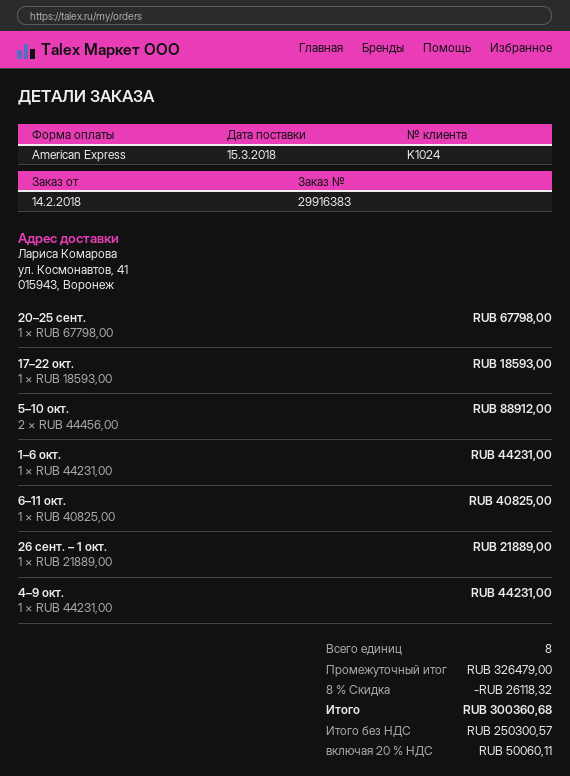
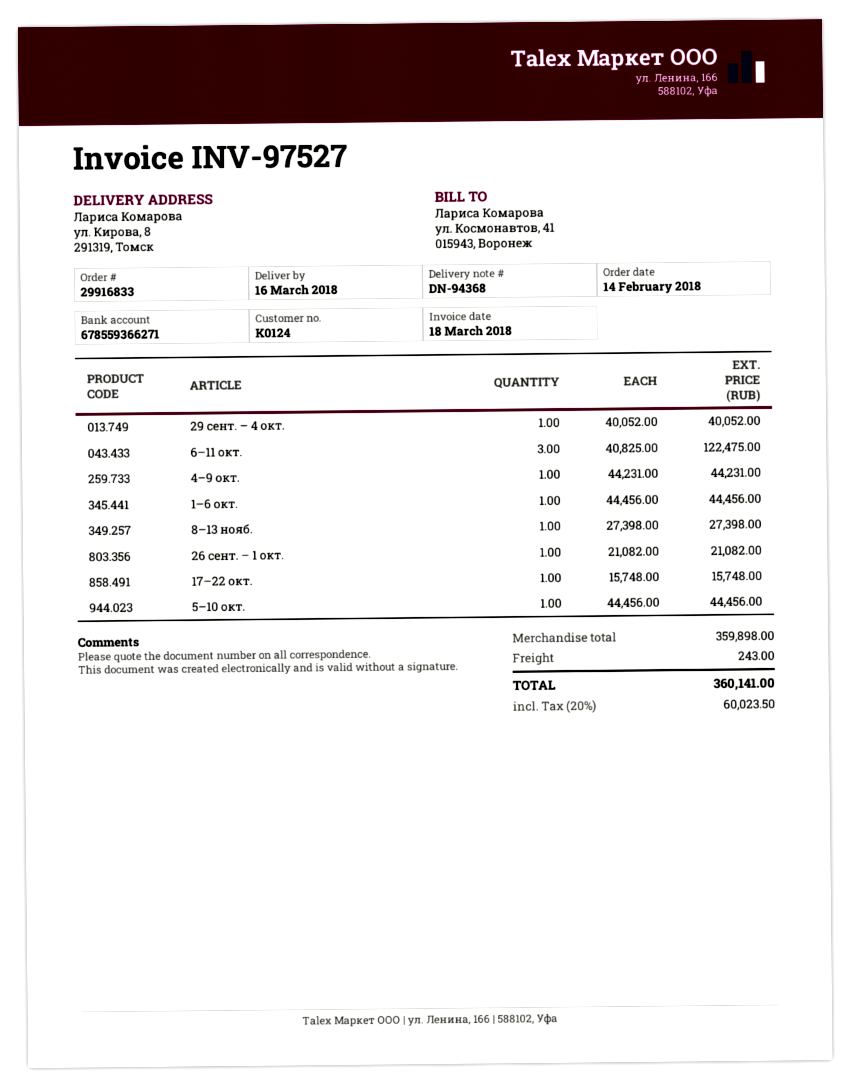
order number: 29916383 -> 29916833
delivery date: 2018-03-15 -> 2018-03-16
customer number: K1024 -> K0124
ship to: ул. Космонавтов, 41, 015943, Воронеж -> ул. Кирова, 8, 291319, Томск
20–25 сент.: 1 x 67798.00 = 67798.00 -> none
17–22 окт.: 1 x 18593.00 = 18593.00 -> 1 x 15748.00 = 15748.00
5–10 окт.: 2 x 44456.00 = 88912.00 -> 1 x 44456.00 = 44456.00
1–6 окт.: 1 x 44231.00 = 44231.00 -> 1 x 44456.00 = 44456.00
6–11 окт.: 1 x 40825.00 = 40825.00 -> 3 x 40825.00 = 122475.00
26 сент. – 1 окт.: 1 x 21889.00 = 21889.00 -> 1 x 21082.00 = 21082.00
29 сент. – 4 окт.: none -> 1 x 40052.00 = 40052.00
8–13 нояб.: none -> 1 x 27398.00 = 27398.00
subtotal: 326479.00 -> 359898.00
discount: 8% = 26118.32 -> none
shipping: none -> 243.00
tax: 20% = 50060.11 -> 20% = 60023.50
total: 300360.68 -> 360141.00

